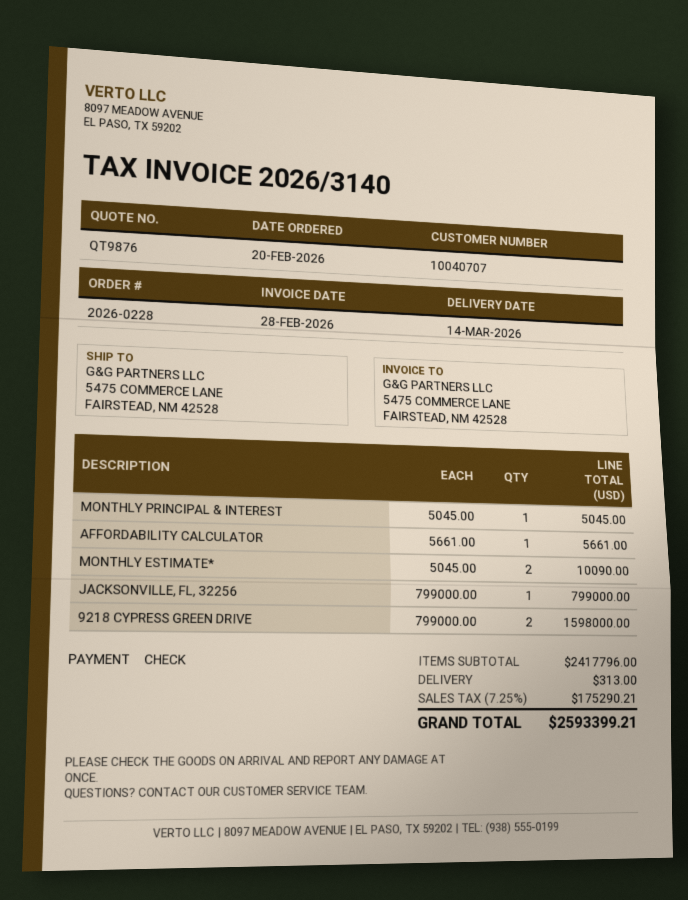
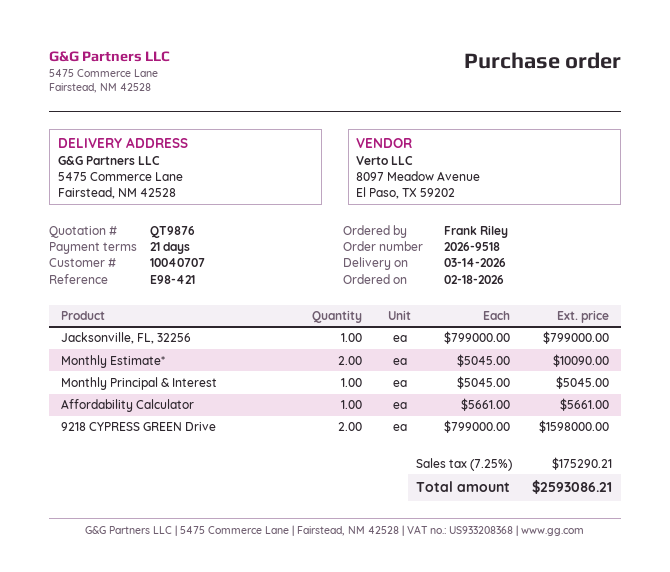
order number: 2026-0228 -> 2026-9518
order date: 2026-02-20 -> 2026-02-18
shipping: 313.00 -> none
total: 2593399.21 -> 2593086.21

